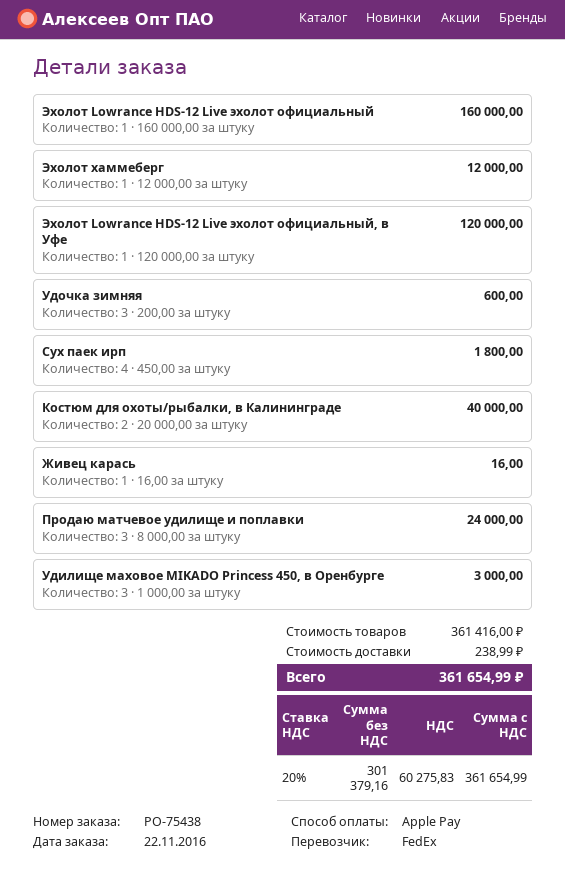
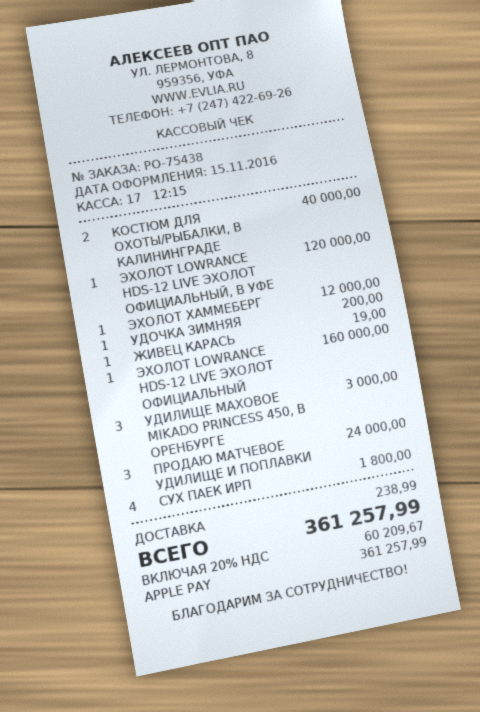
order date: 2016-11-22 -> 2016-11-15
Удочка зимняя: 3 for 600.00 -> 1 for 200.00
Живец карась: 1 for 16.00 -> 1 for 19.00
tax: 20% = 60275.83 -> 20% = 60209.67
total: 361654.99 -> 361257.99

